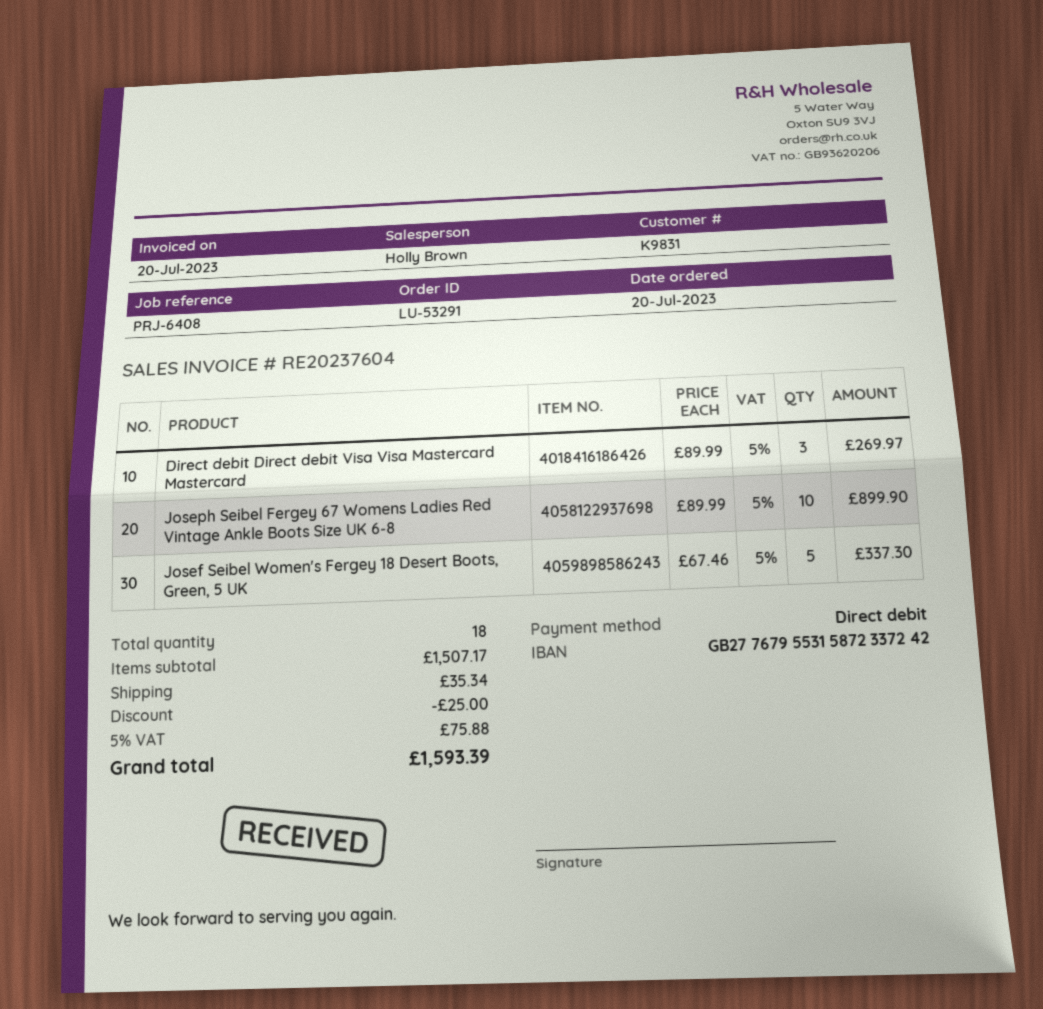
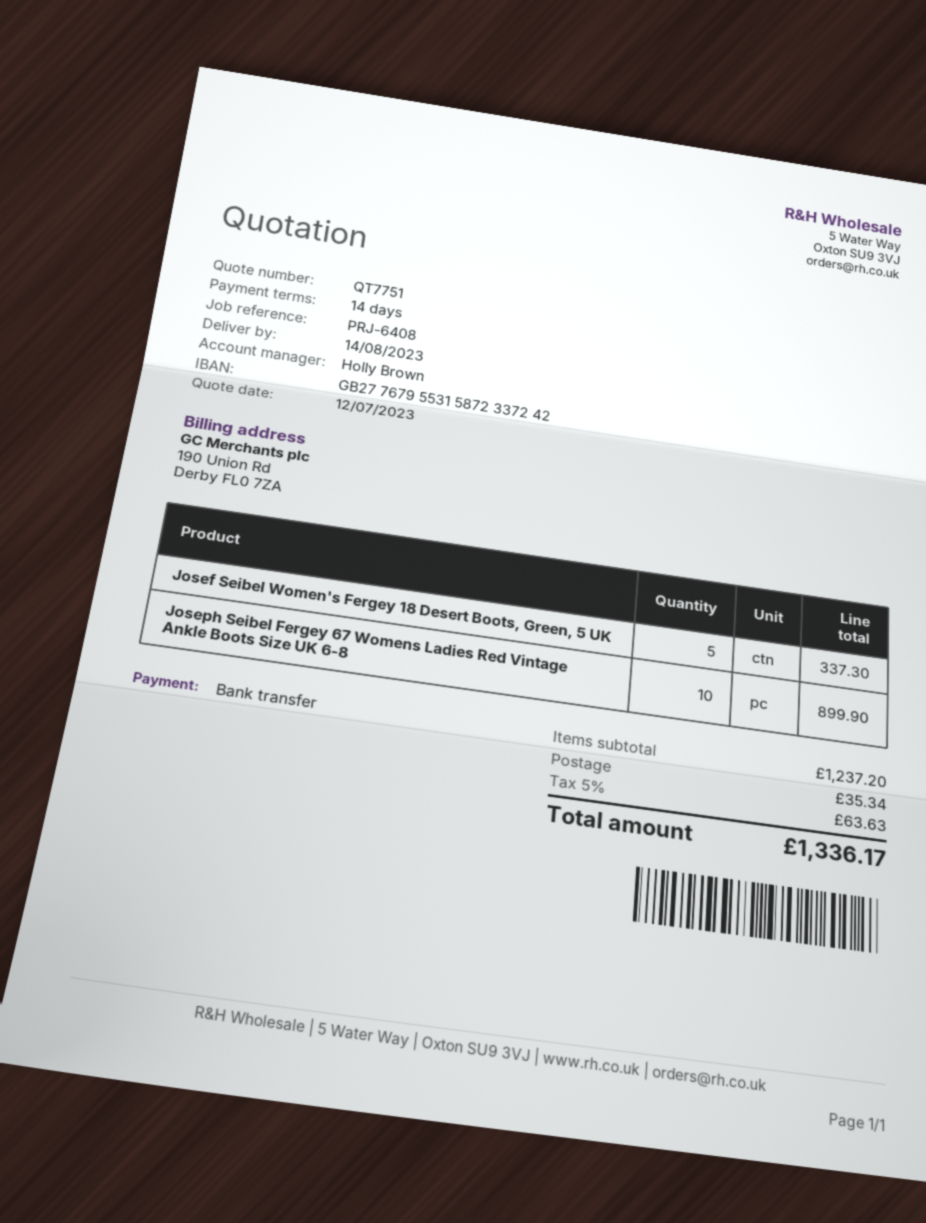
payment method: direct debit -> bank transfer
Direct debit Direct debit Visa Visa Mastercard Mastercard: 3 for 269.97 -> none
subtotal: 1507.17 -> 1237.20
discount: 25.00 -> none
tax: 5% = 75.88 -> 5% = 63.63
total: 1593.39 -> 1336.17

